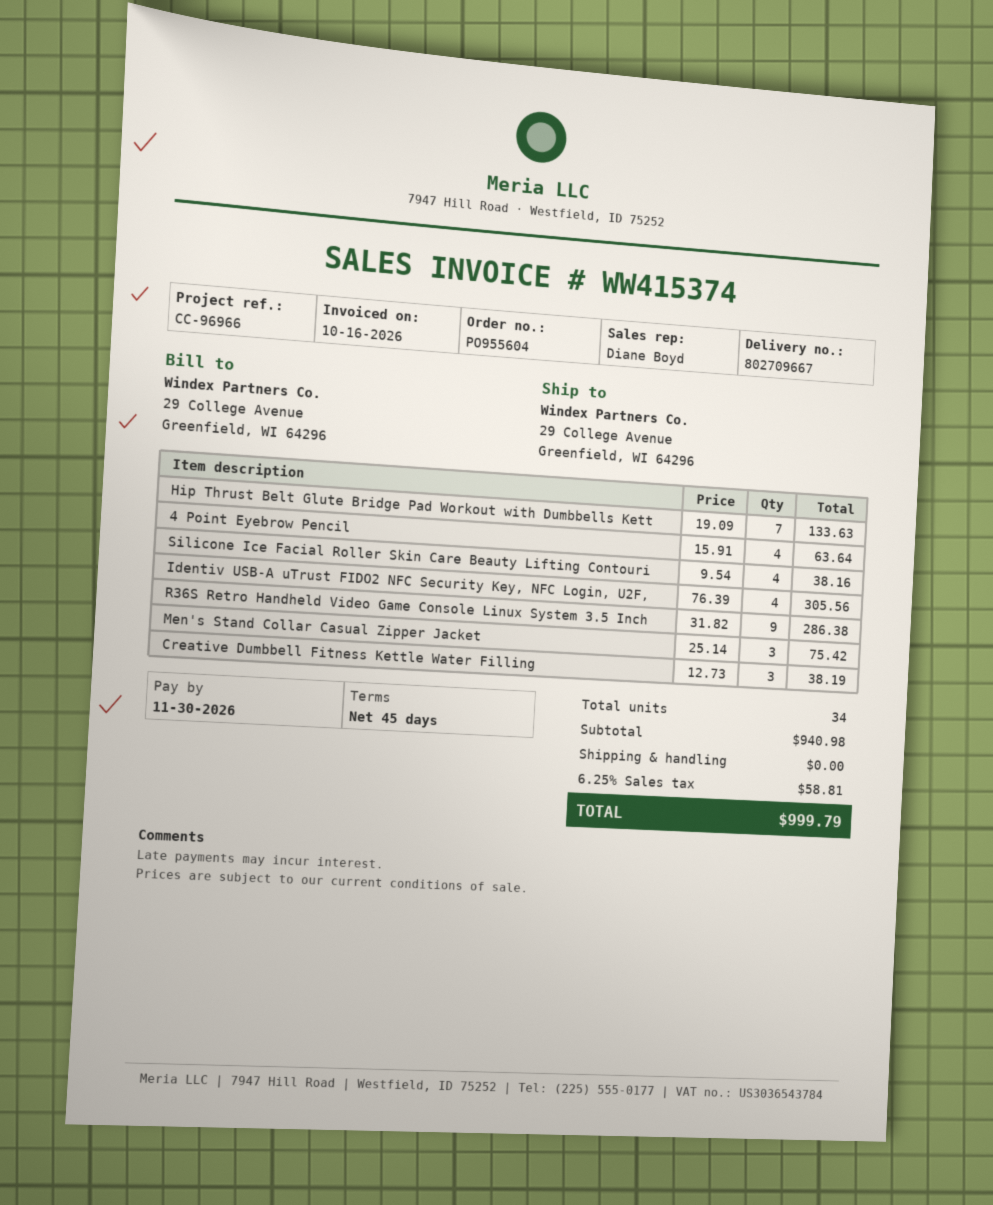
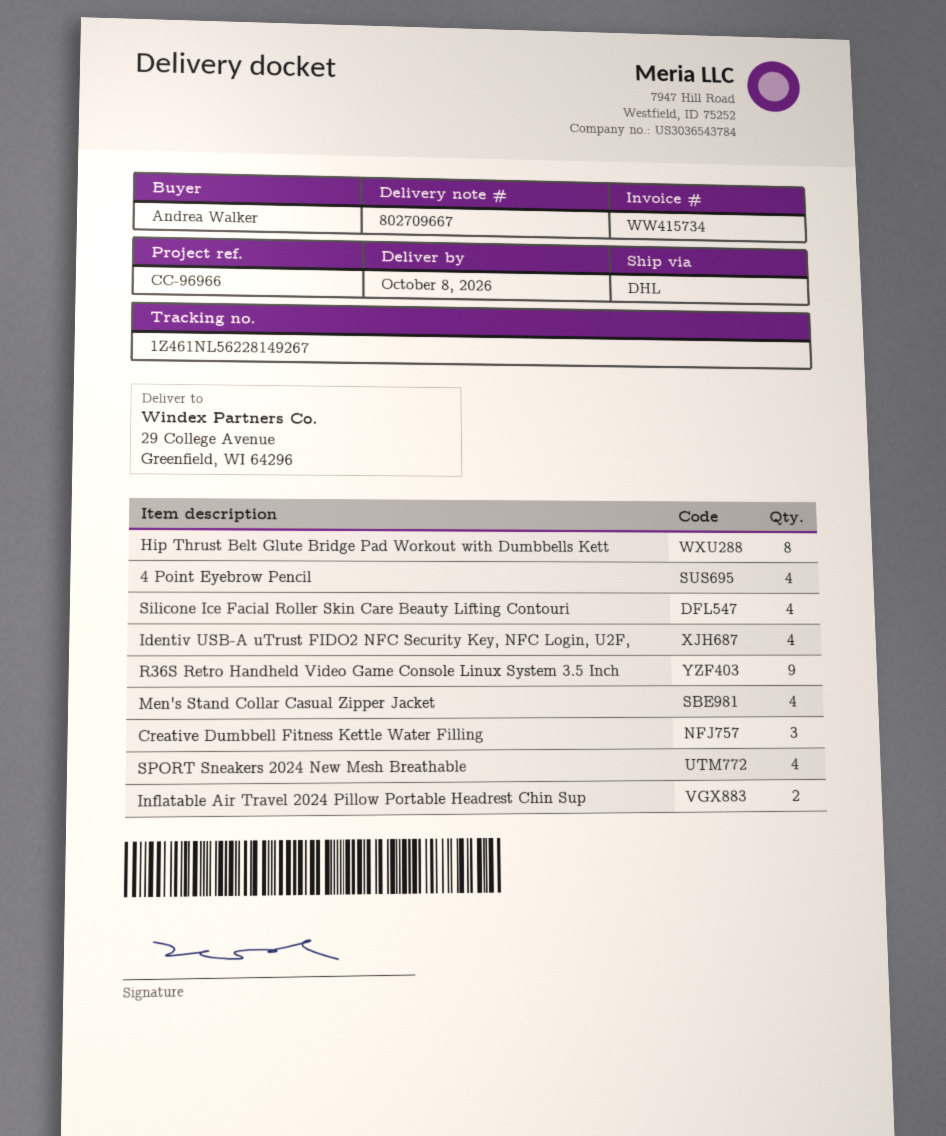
invoice number: WW415374 -> WW415734
Hip Thrust Belt Glute Bridge Pad Workout with Dumbbells Kett: 7 -> 8
Men's Stand Collar Casual Zipper Jacket: 3 -> 4
SPORT Sneakers 2024 New Mesh Breathable: none -> 4
Inflatable Air Travel 2024 Pillow Portable Headrest Chin Sup: none -> 2

